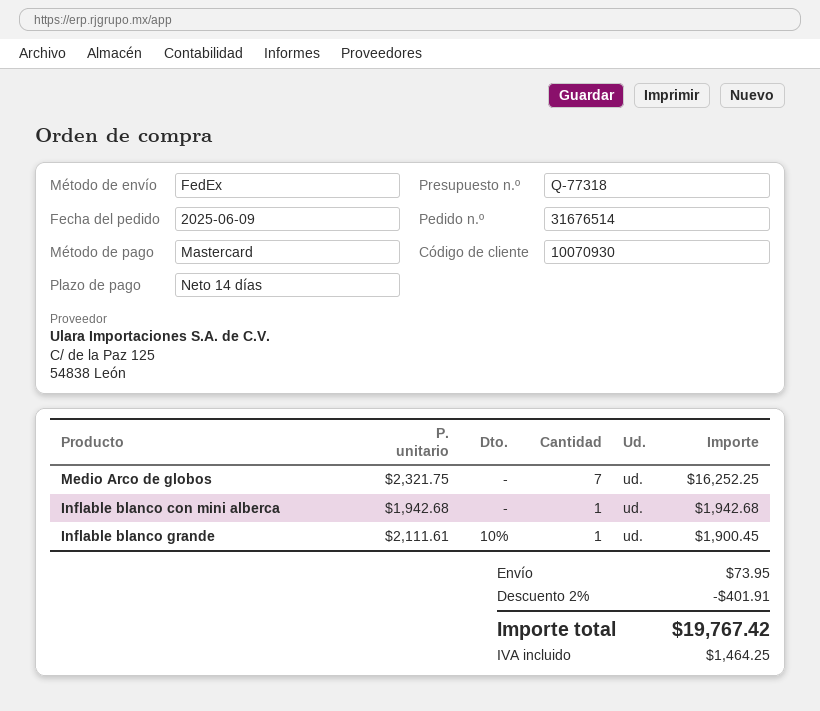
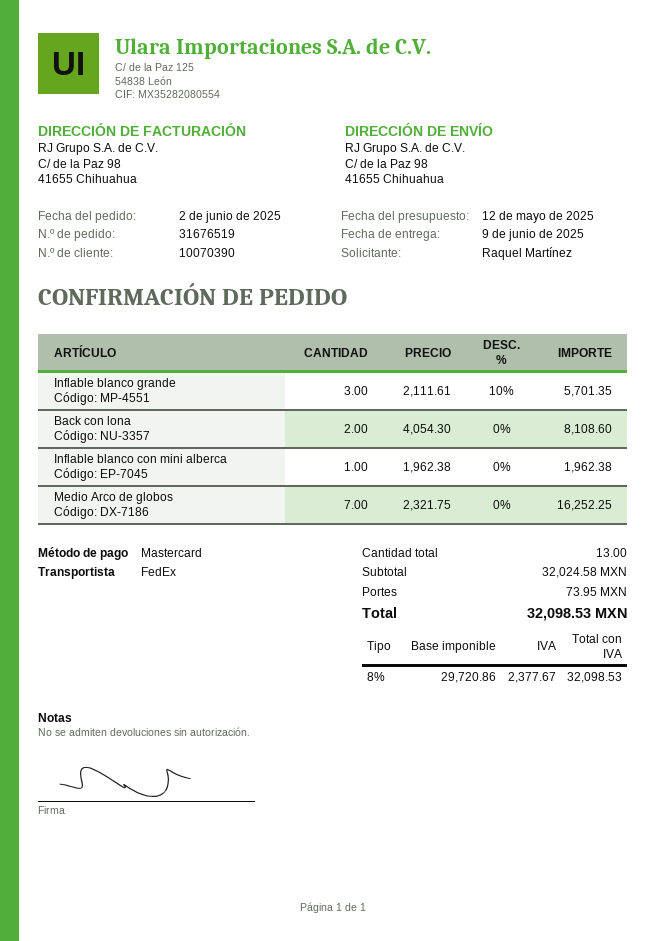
order number: 31676514 -> 31676519
order date: 2025-06-09 -> 2025-06-02
customer number: 10070930 -> 10070390
Inflable blanco con mini alberca: 1 x 1942.68 = 1942.68 -> 1 x 1962.38 = 1962.38
Inflable blanco grande: 1 x 2111.61 - 10% = 1900.45 -> 3 x 2111.61 - 10% = 5701.35
Back con lona: none -> 2 x 4054.30 = 8108.60
discount: 2% = 401.91 -> none
tax: 1464.25 -> 2377.67
total: 19767.42 -> 32098.53

